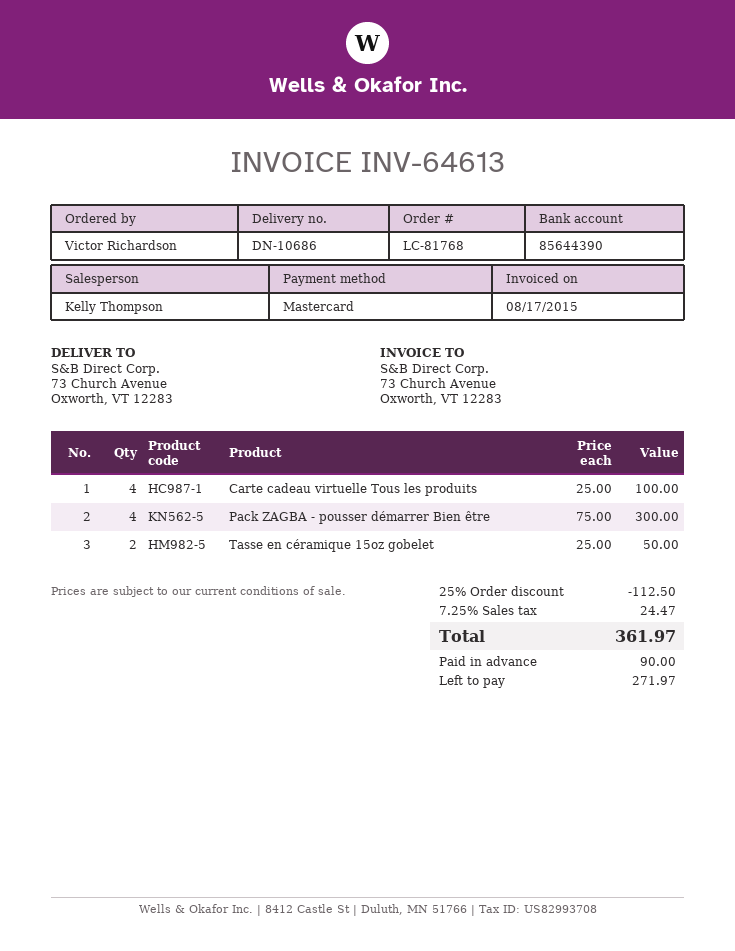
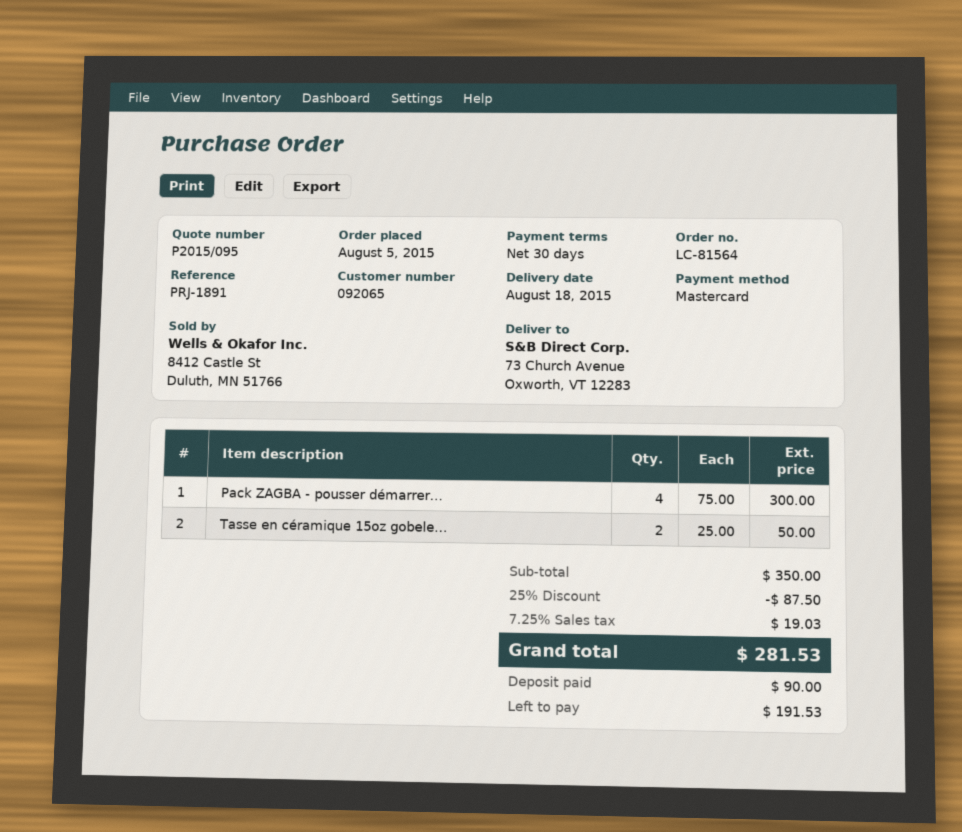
order number: LC-81768 -> LC-81564
Carte cadeau virtuelle Tous les produits: 4 x 25.00 = 100.00 -> none
discount: 25% = 112.50 -> 25% = 87.50
tax: 7.25% = 24.47 -> 7.25% = 19.03
total: 361.97 -> 281.53
balance: 271.97 -> 191.53

